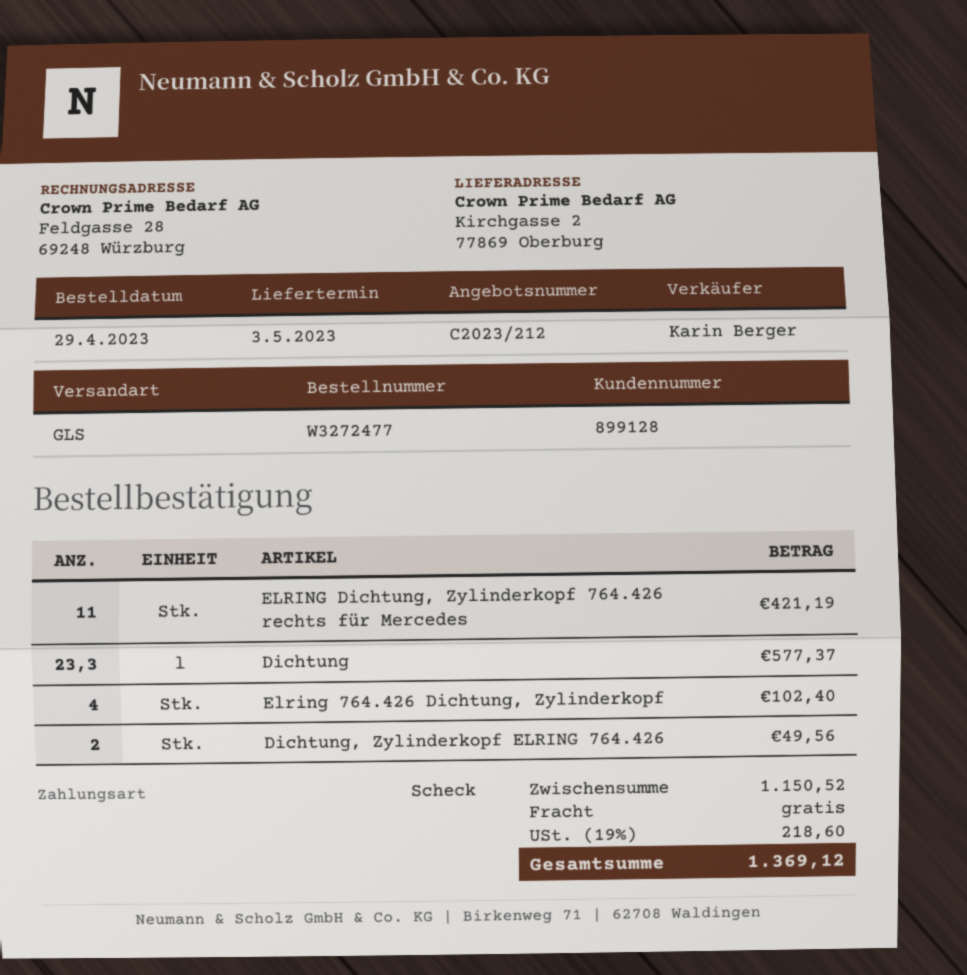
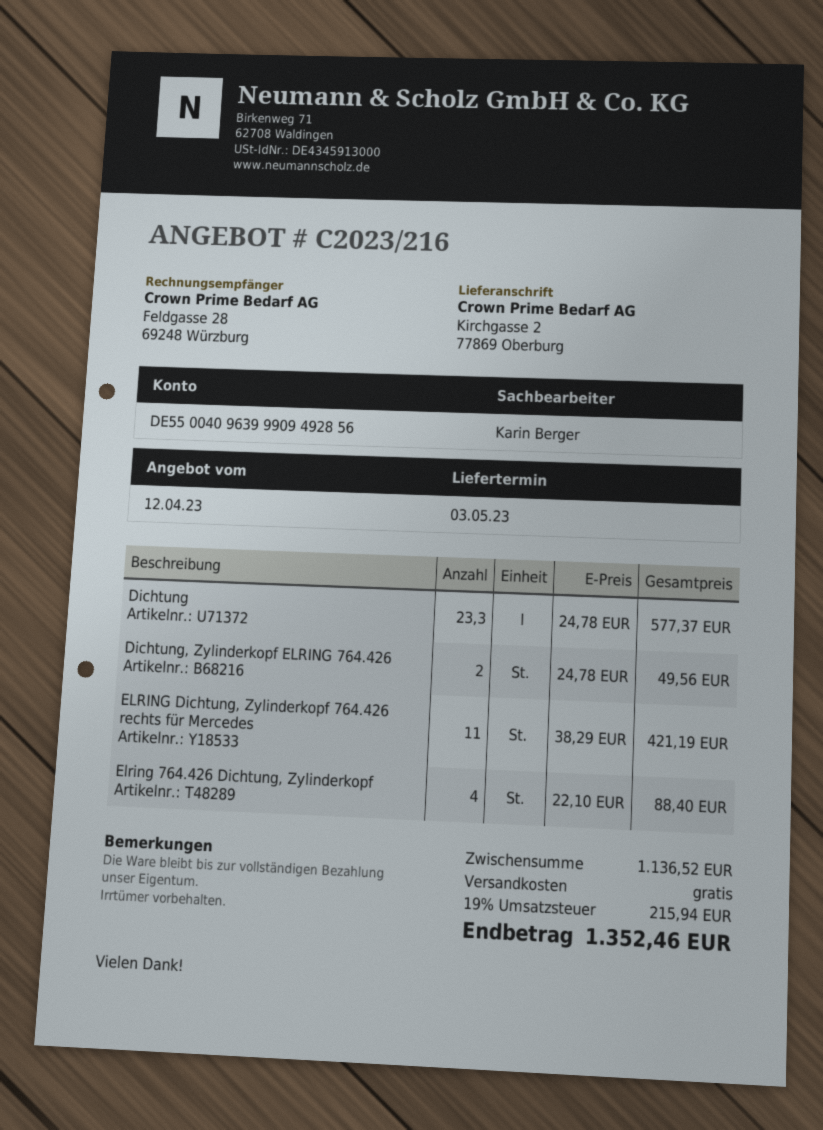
quote number: C2023/212 -> C2023/216
Elring 764.426 Dichtung, Zylinderkopf: 4 for 102.40 -> 4 for 88.40
subtotal: 1150.52 -> 1136.52
tax: 19% = 218.60 -> 19% = 215.94
total: 1369.12 -> 1352.46

